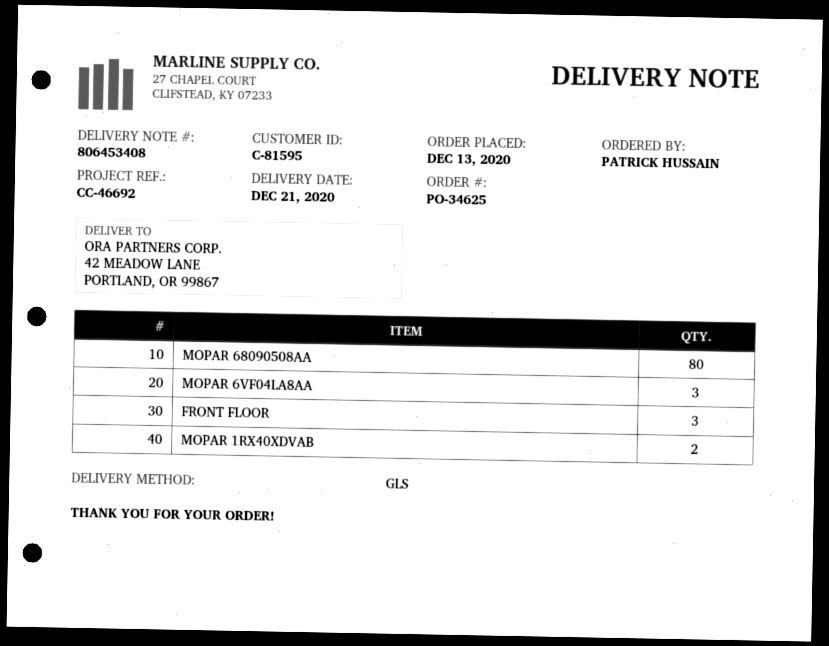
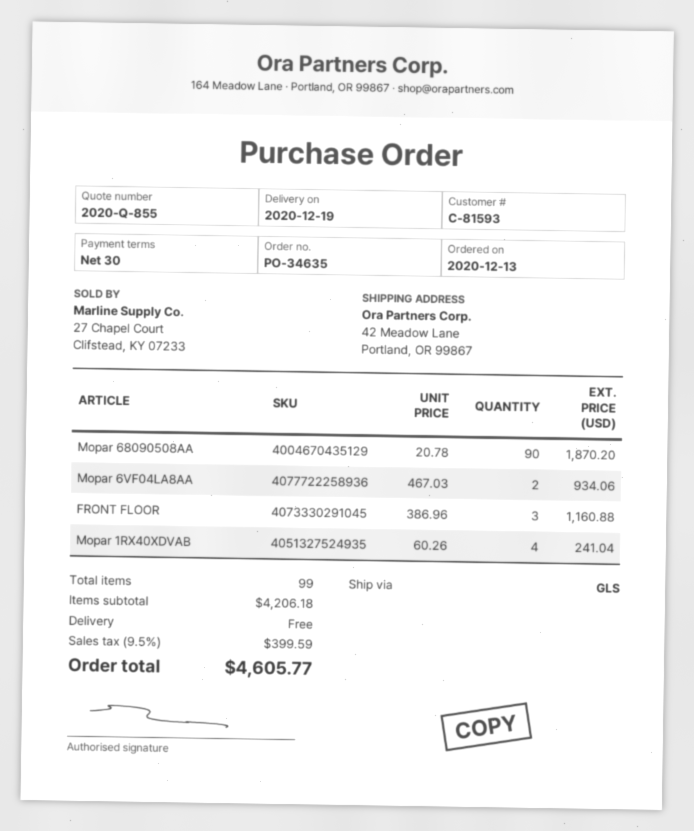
order number: PO-34625 -> PO-34635
delivery date: 2020-12-21 -> 2020-12-19
customer number: C-81595 -> C-81593
MOPAR 68090508AA: 80 -> 90
MOPAR 6VF04LA8AA: 3 -> 2
MOPAR 1RX40XDVAB: 2 -> 4

